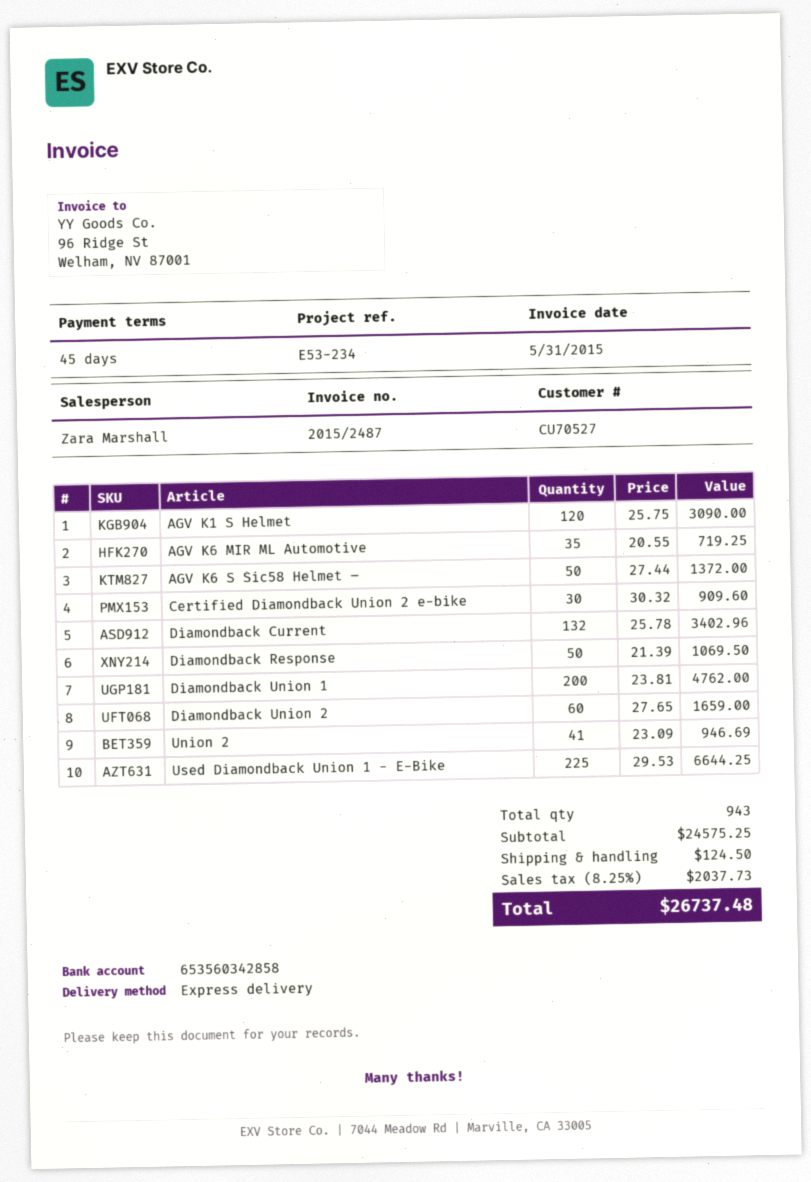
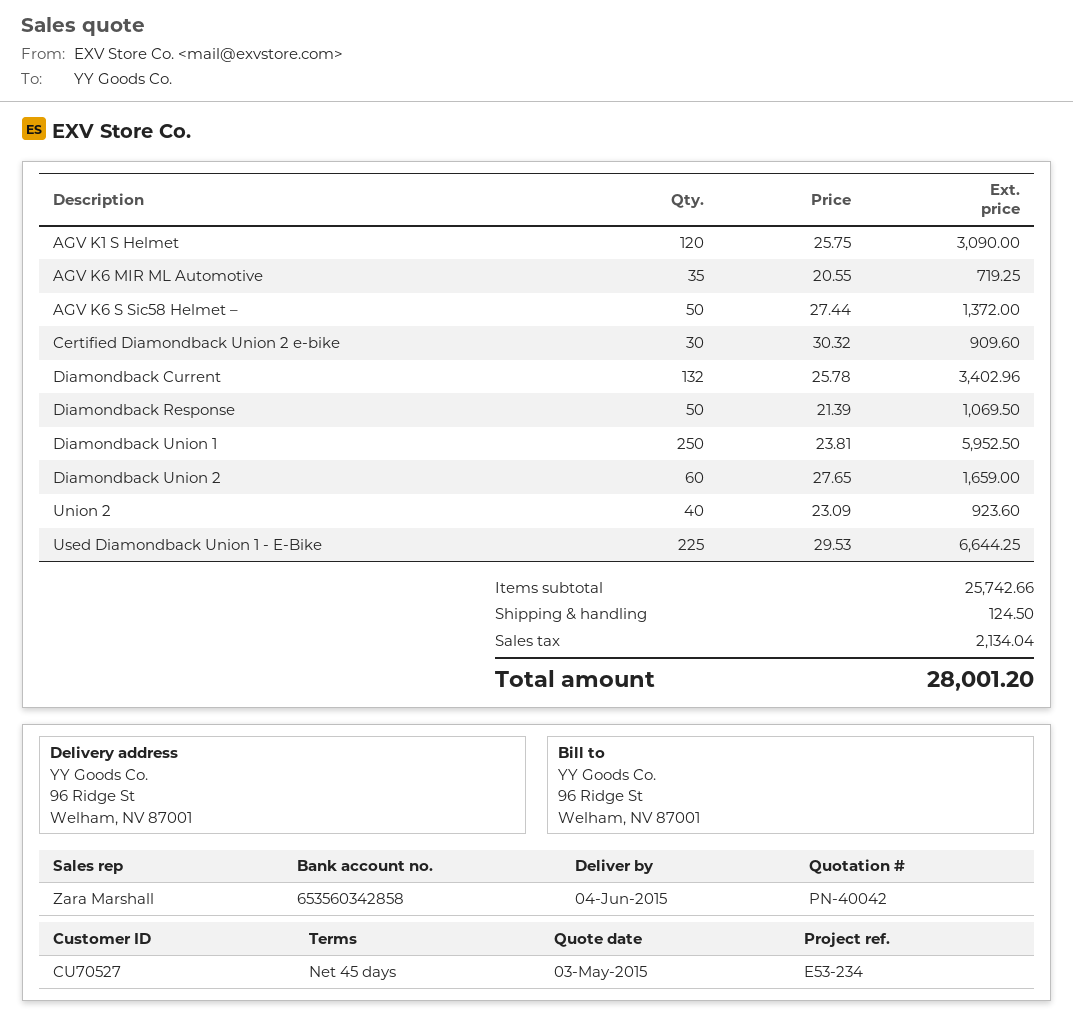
Diamondback Union 1: 200 x 23.81 = 4762.00 -> 250 x 23.81 = 5952.50
Union 2: 41 x 23.09 = 946.69 -> 40 x 23.09 = 923.60
subtotal: 24575.25 -> 25742.66
tax: 2037.73 -> 2134.04
total: 26737.48 -> 28001.20

